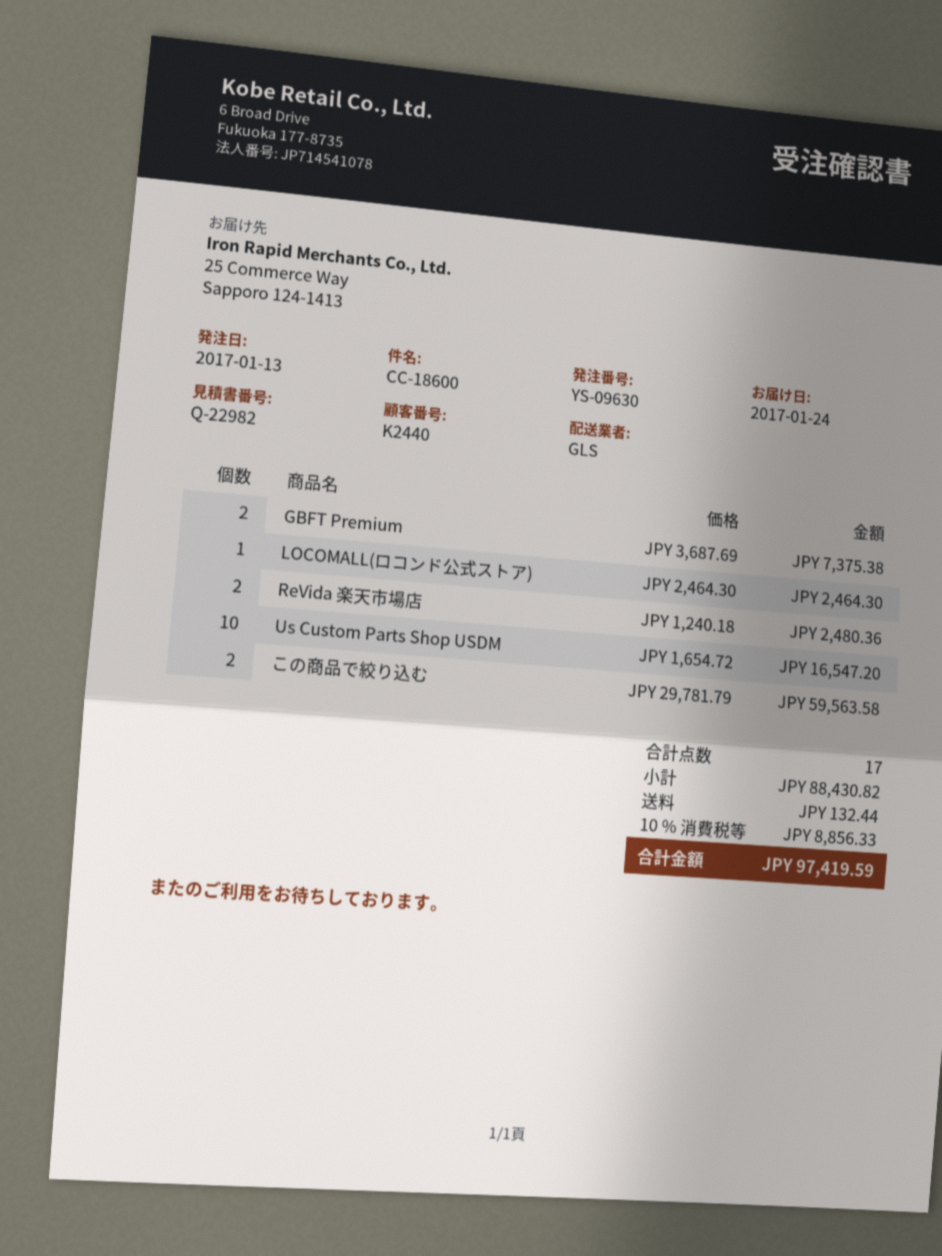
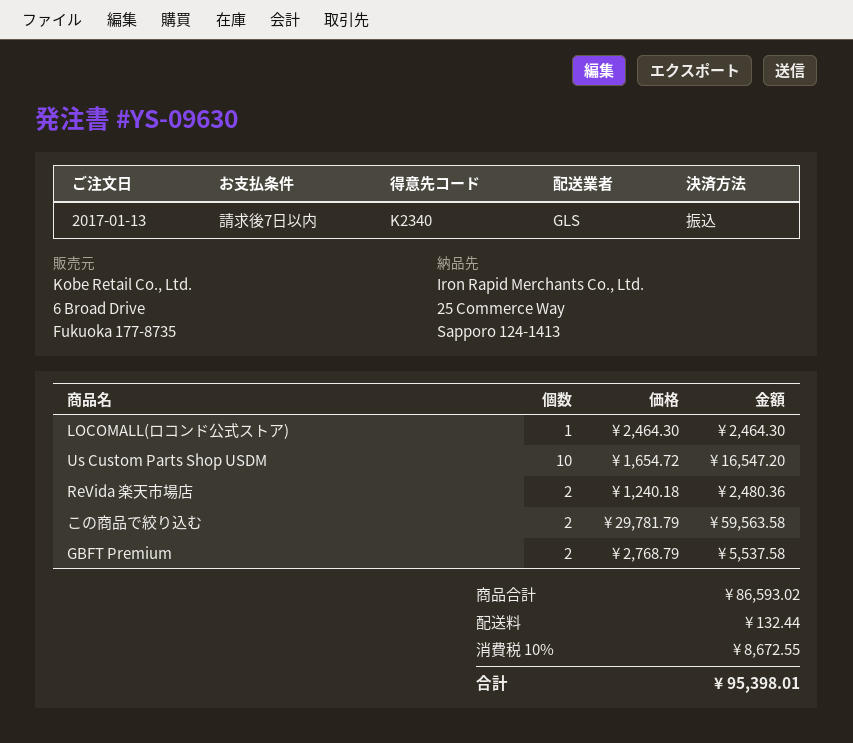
customer number: K2440 -> K2340
GBFT Premium: 2 x 3687.69 = 7375.38 -> 2 x 2768.79 = 5537.58
subtotal: 88430.82 -> 86593.02
tax: 10% = 8856.33 -> 10% = 8672.55
total: 97419.59 -> 95398.01

